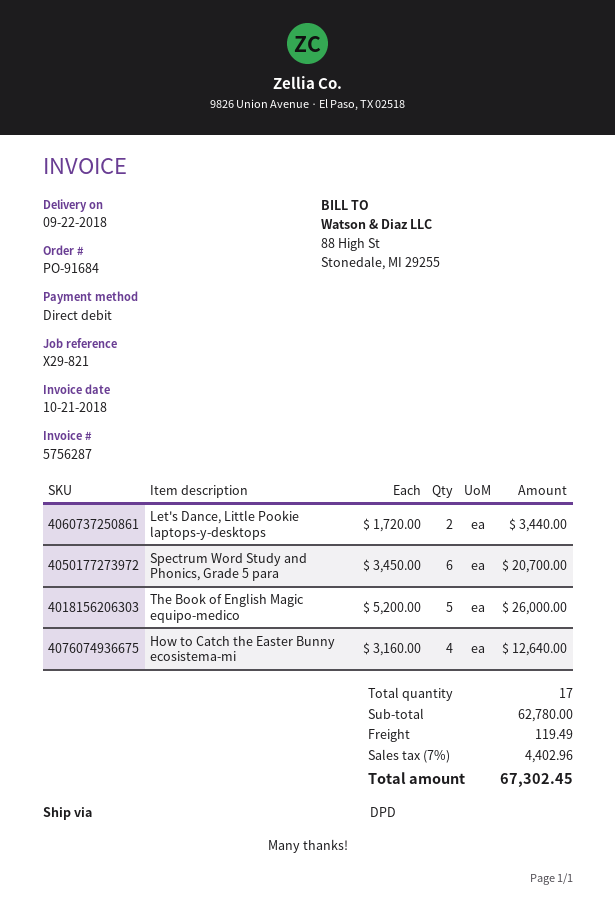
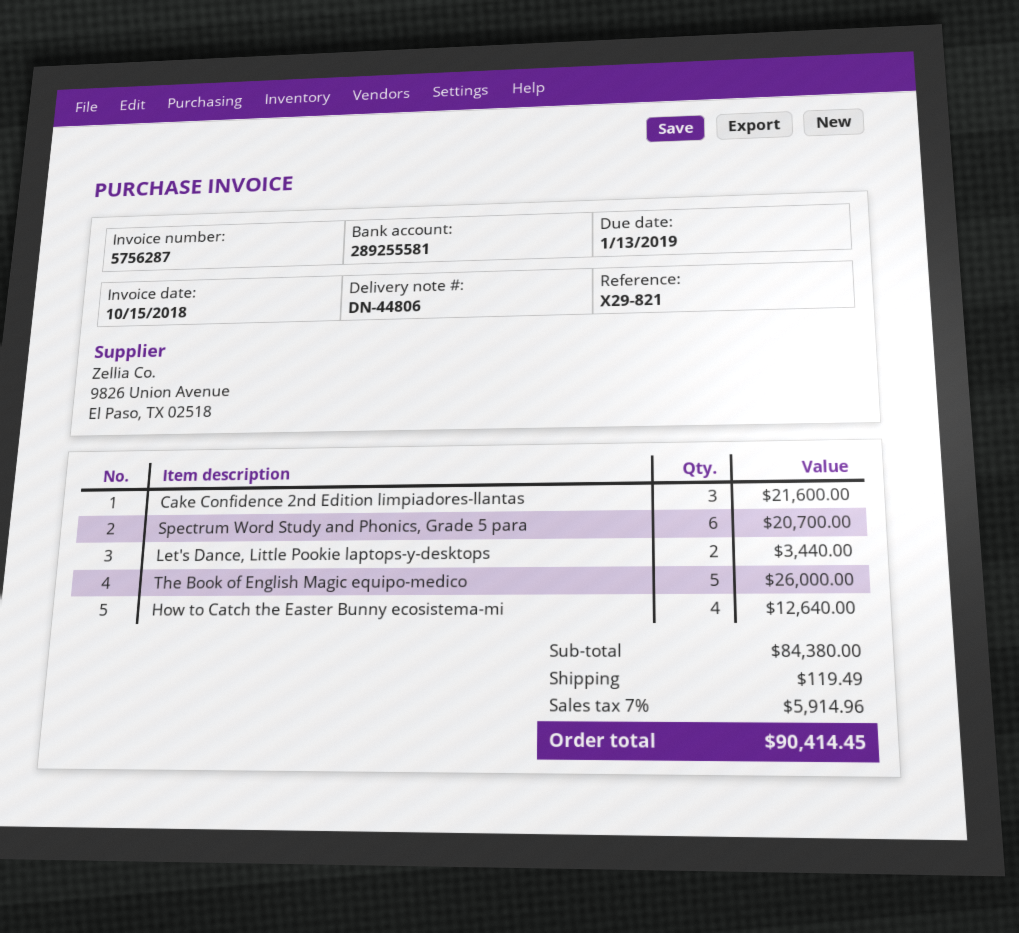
invoice date: 2018-10-21 -> 2018-10-15
Cake Confidence 2nd Edition limpiadores-llantas: none -> 3 for 21600.00
subtotal: 62780.00 -> 84380.00
tax: 7% = 4402.96 -> 7% = 5914.96
total: 67302.45 -> 90414.45

